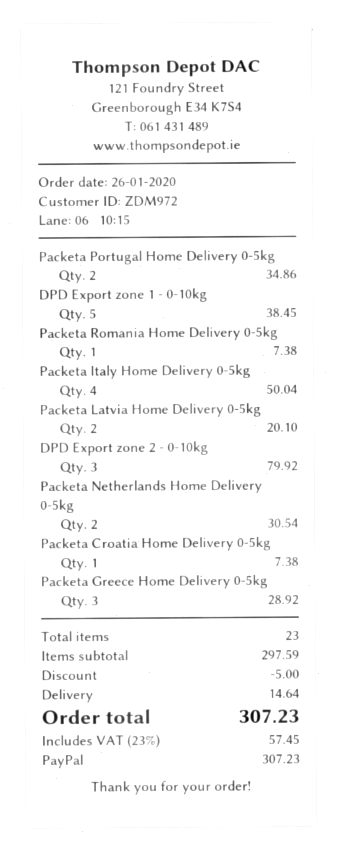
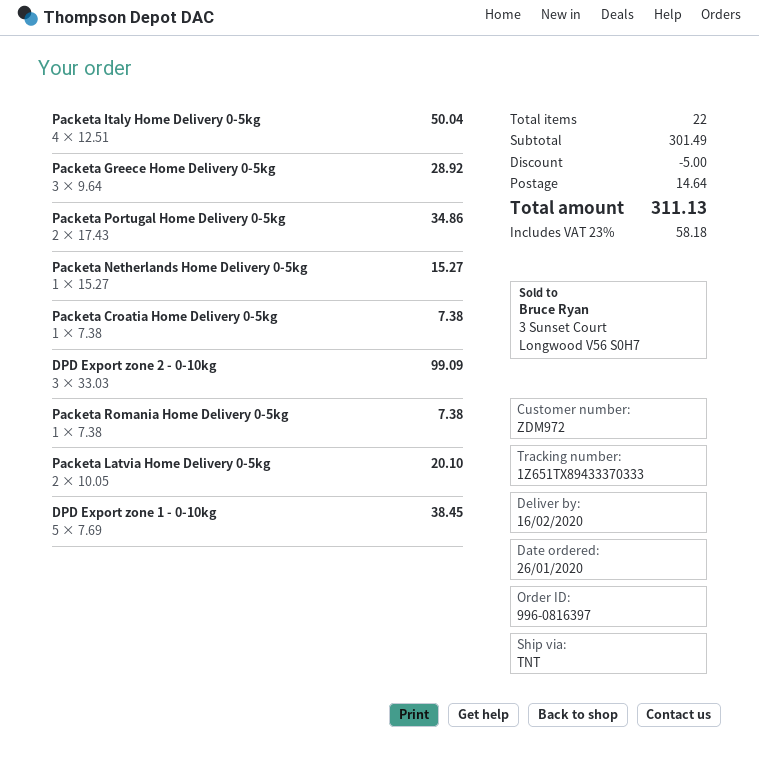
DPD Export zone 2 - 0-10kg: 3 for 79.92 -> 3 for 99.09
Packeta Netherlands Home Delivery 0-5kg: 2 for 30.54 -> 1 for 15.27
total quantity: 23 -> 22
subtotal: 297.59 -> 301.49
tax: 23% = 57.45 -> 23% = 58.18
total: 307.23 -> 311.13

